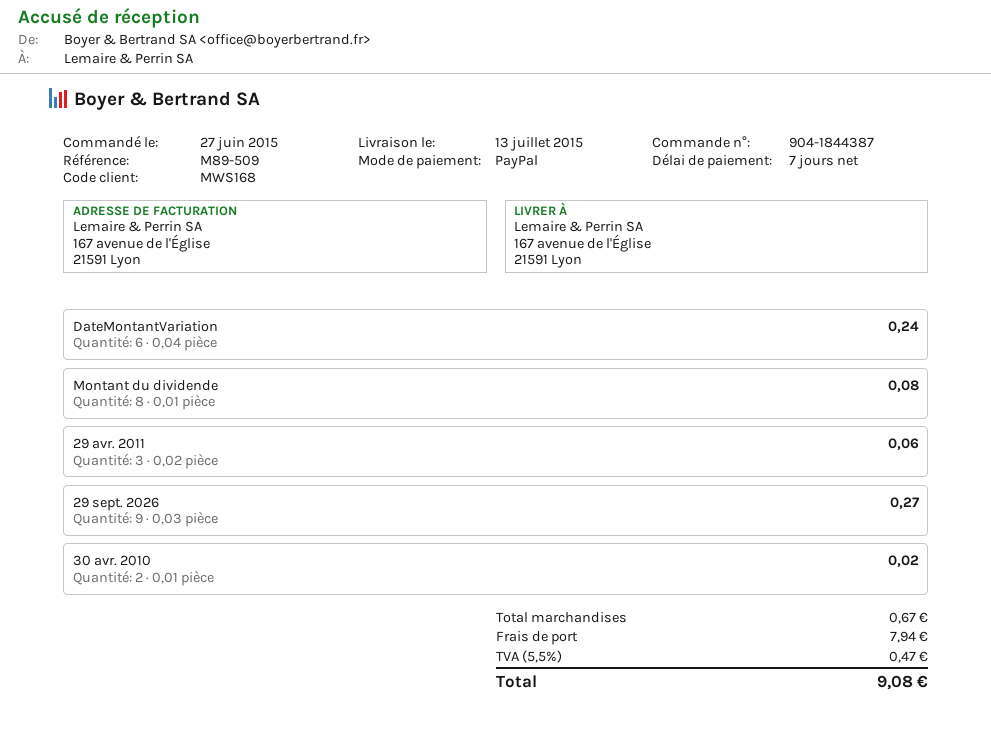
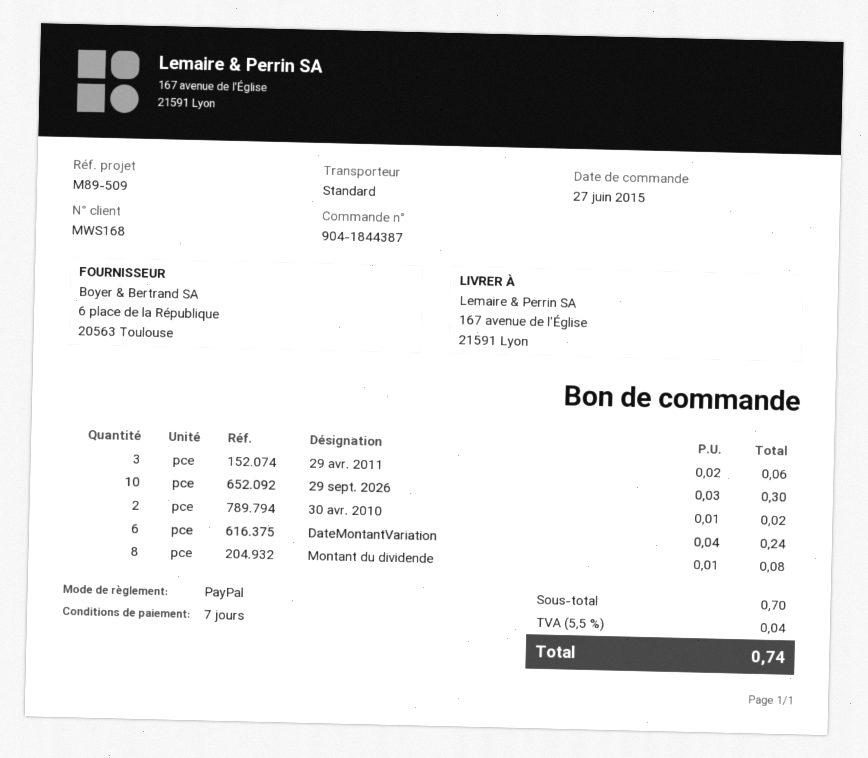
29 sept. 2026: 9 x 0.03 = 0.27 -> 10 x 0.03 = 0.30
subtotal: 0.67 -> 0.70
shipping: 7.94 -> none
tax: 5.5% = 0.47 -> 5.5% = 0.04
total: 9.08 -> 0.74

